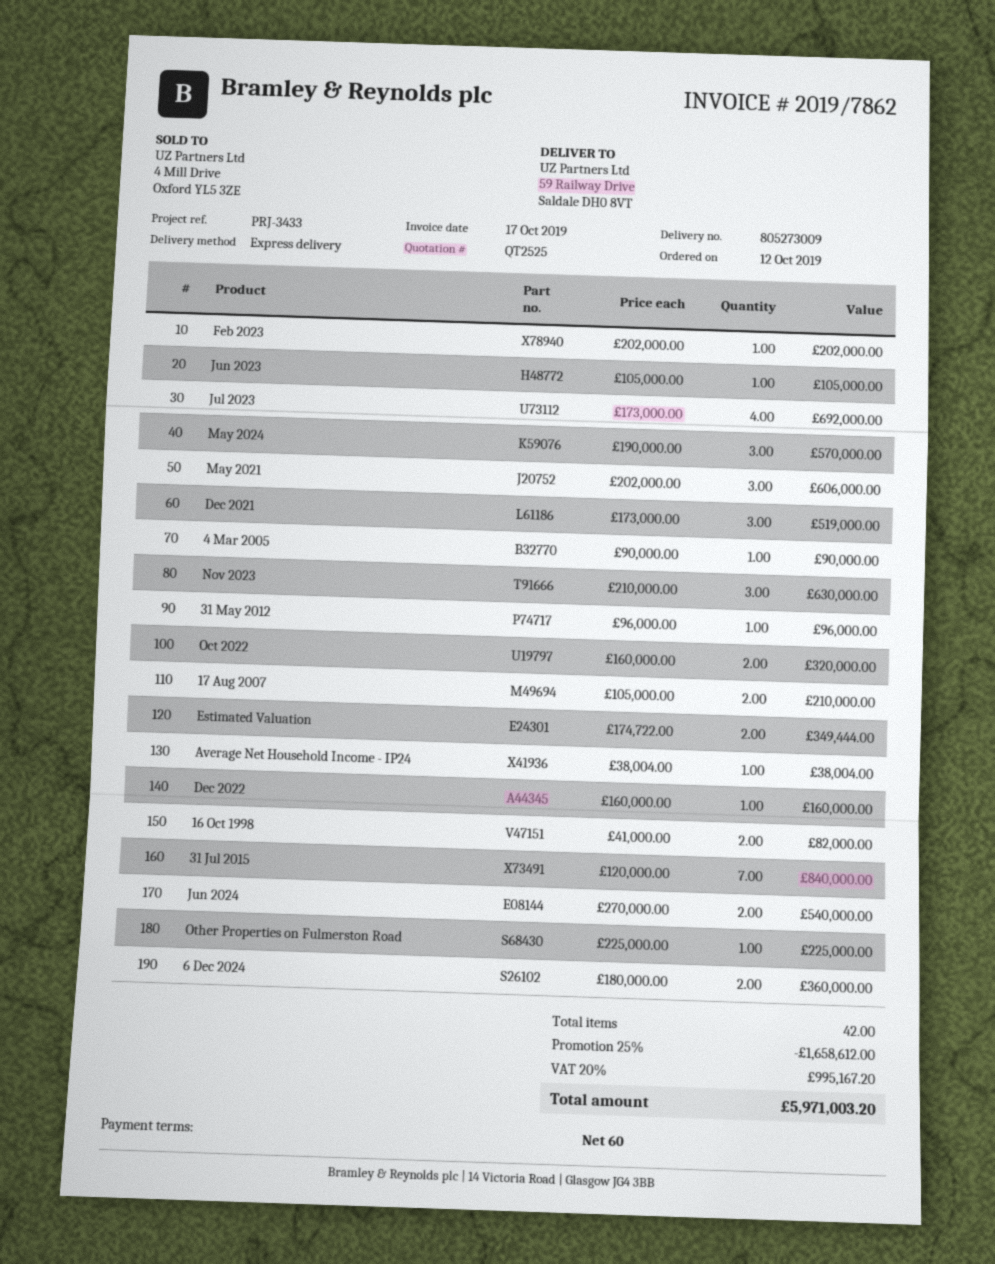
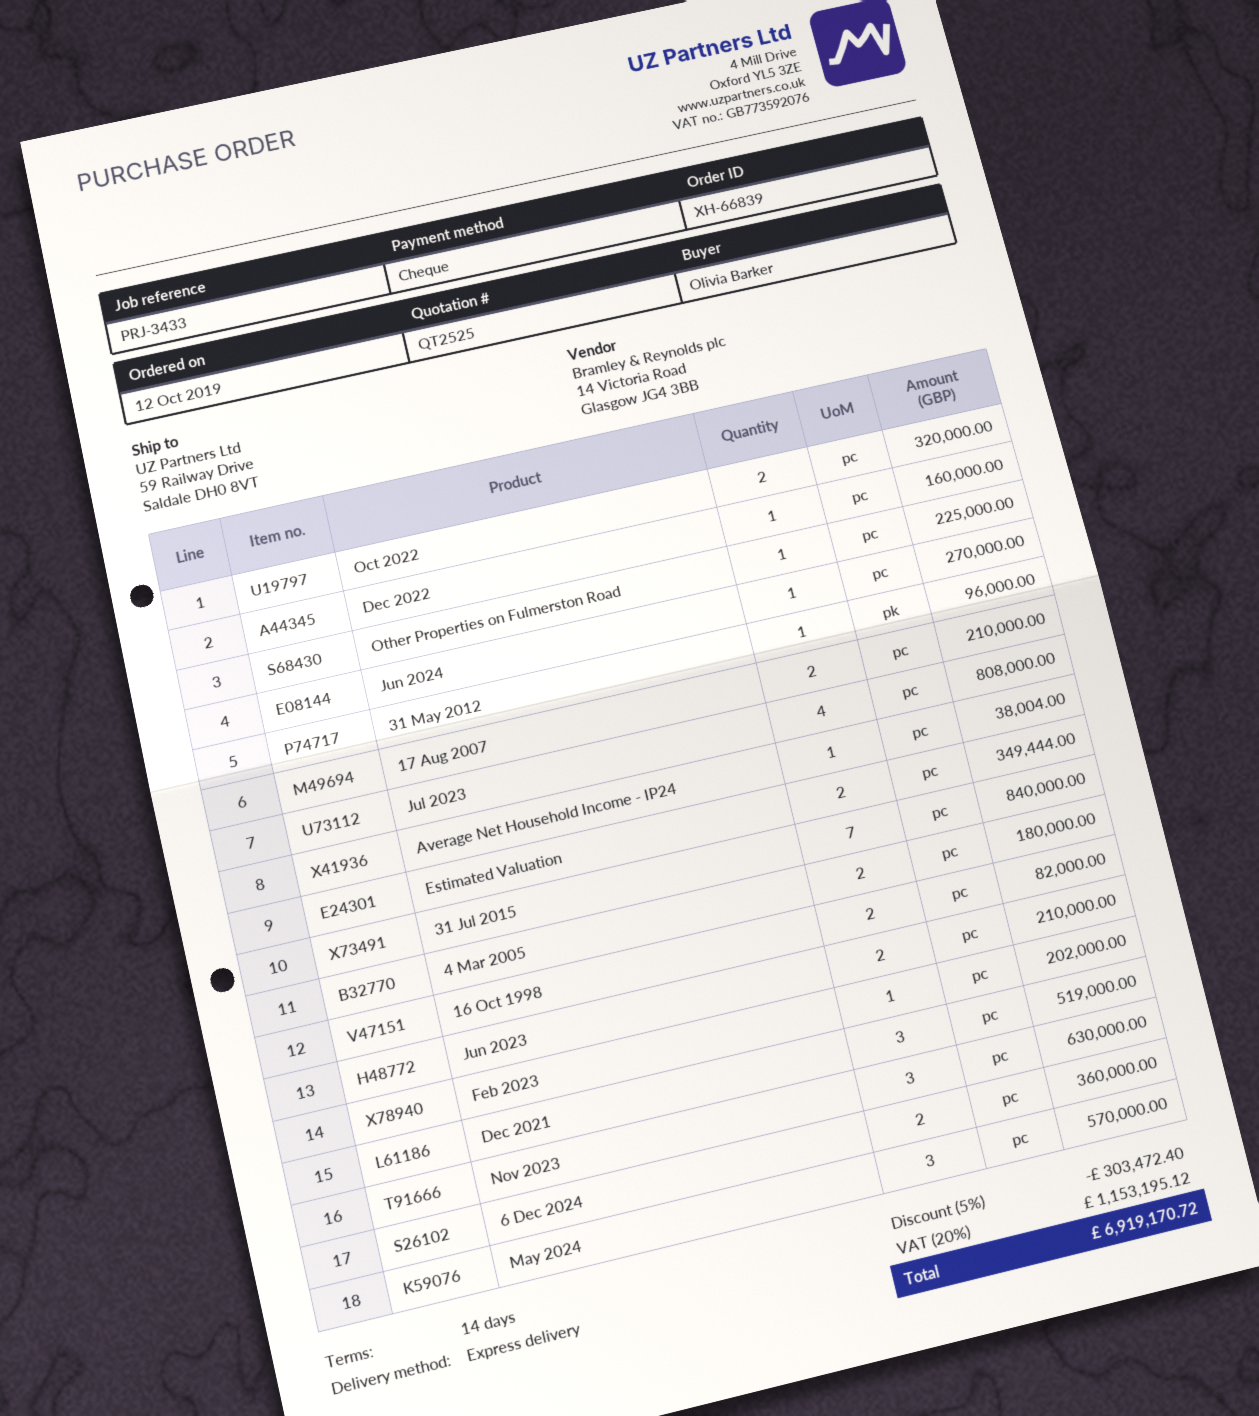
payment terms: 60 days -> 14 days
Jun 2023: 1 for 105000.00 -> 2 for 210000.00
Jul 2023: 4 for 692000.00 -> 4 for 808000.00
May 2021: 3 for 606000.00 -> none
4 Mar 2005: 1 for 90000.00 -> 2 for 180000.00
Jun 2024: 2 for 540000.00 -> 1 for 270000.00
discount: 25% = 1658612.00 -> 5% = 303472.40
tax: 20% = 995167.20 -> 20% = 1153195.12
total: 5971003.20 -> 6919170.72

